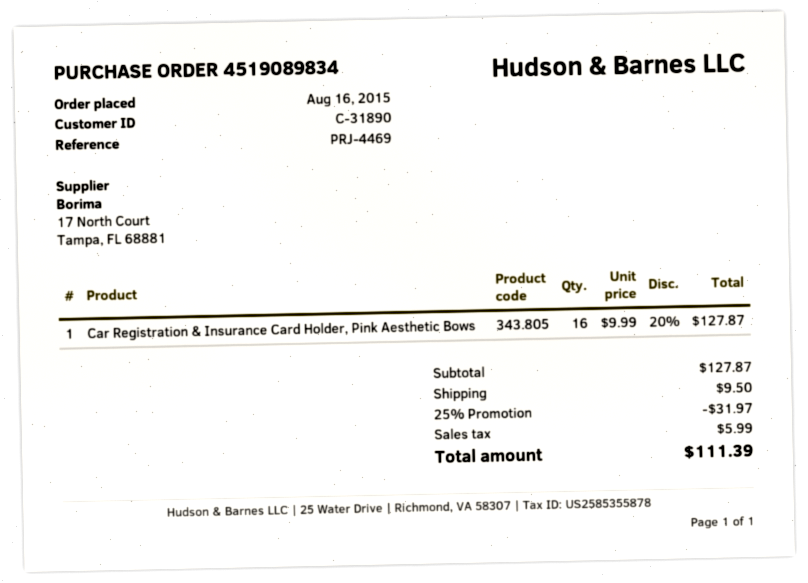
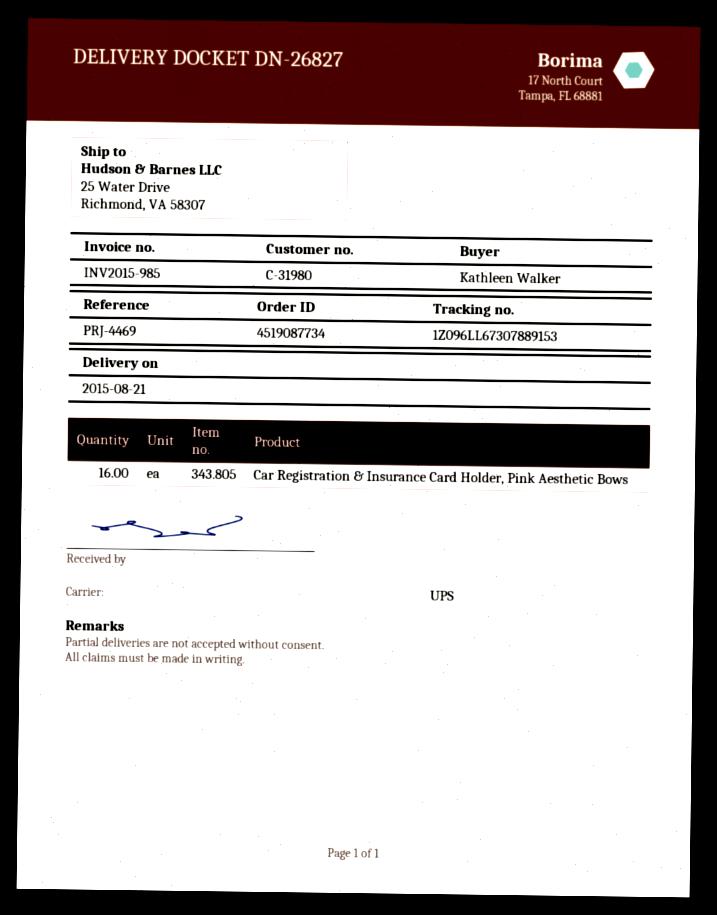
order number: 4519089834 -> 4519087734
customer number: C-31890 -> C-31980

